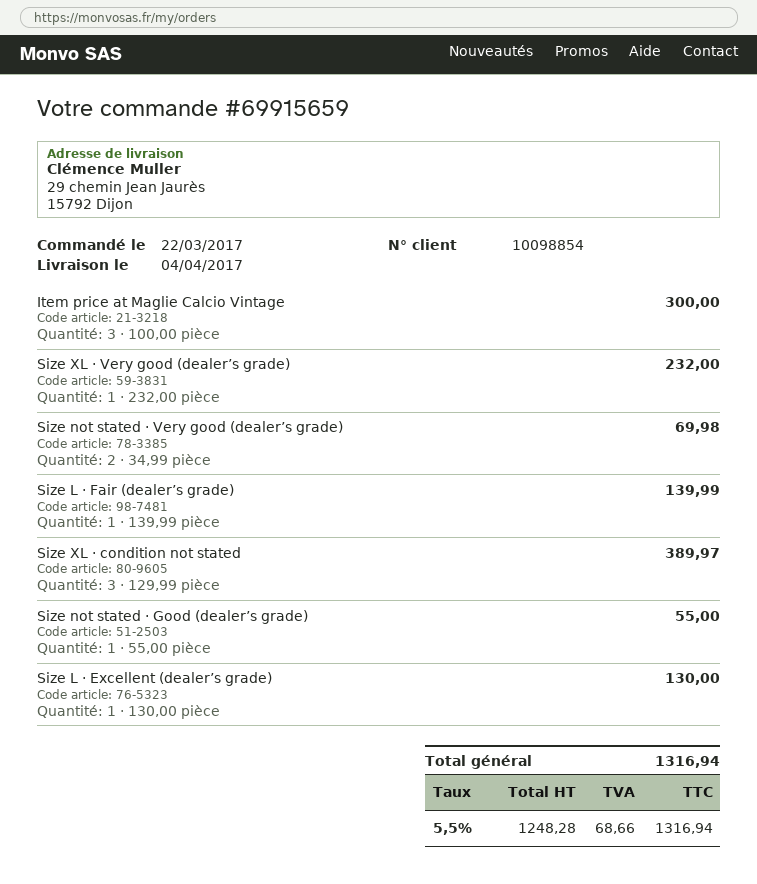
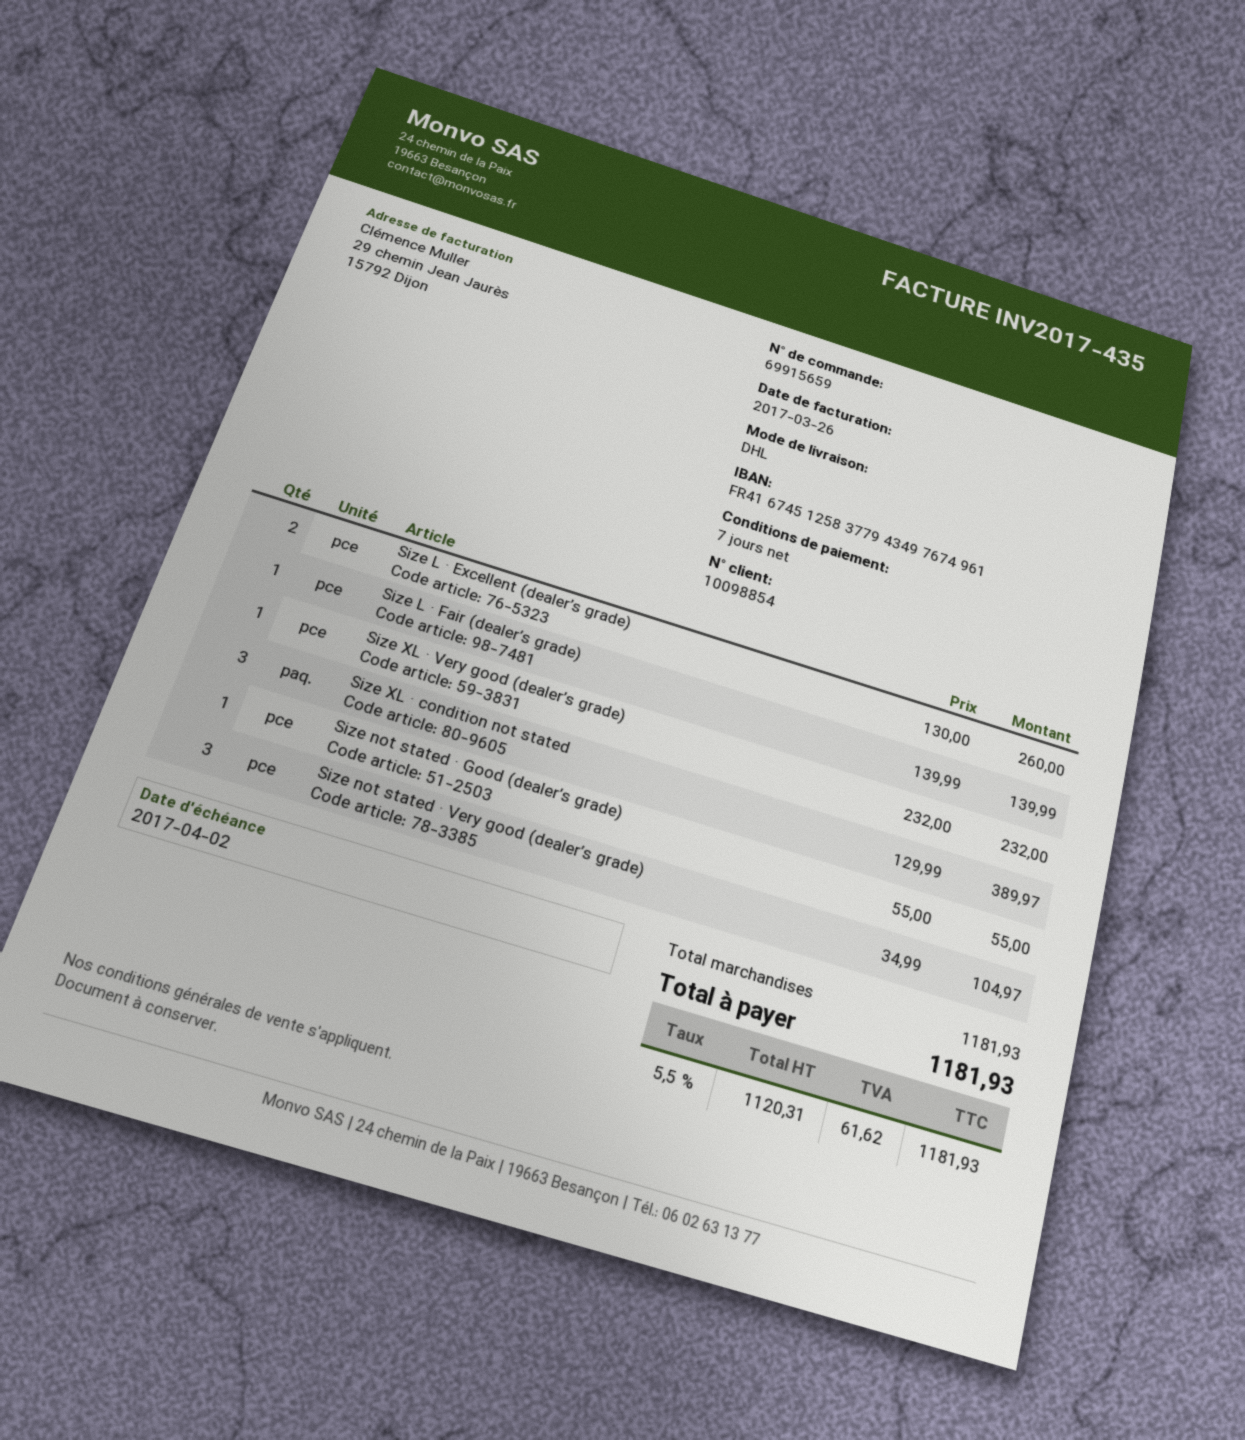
Item price at Maglie Calcio Vintage: 3 x 100.00 = 300.00 -> none
Size not stated · Very good (dealer’s grade): 2 x 34.99 = 69.98 -> 3 x 34.99 = 104.97
Size L · Excellent (dealer’s grade): 1 x 130.00 = 130.00 -> 2 x 130.00 = 260.00
net: 1248.28 -> 1120.31
tax: 5.5% = 68.66 -> 5.5% = 61.62
total: 1316.94 -> 1181.93

